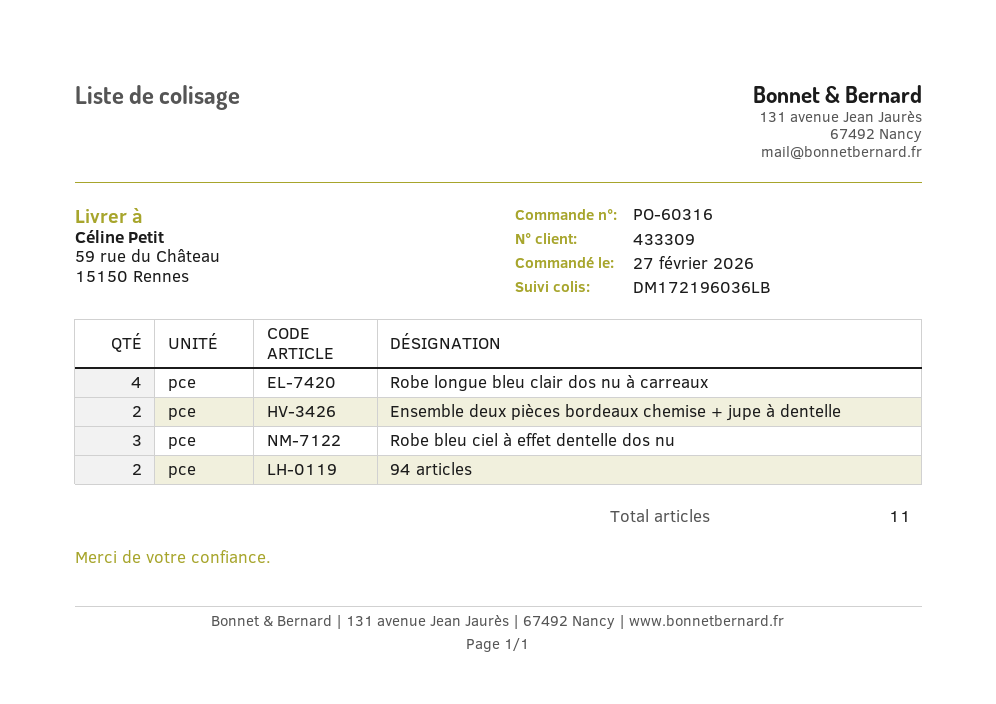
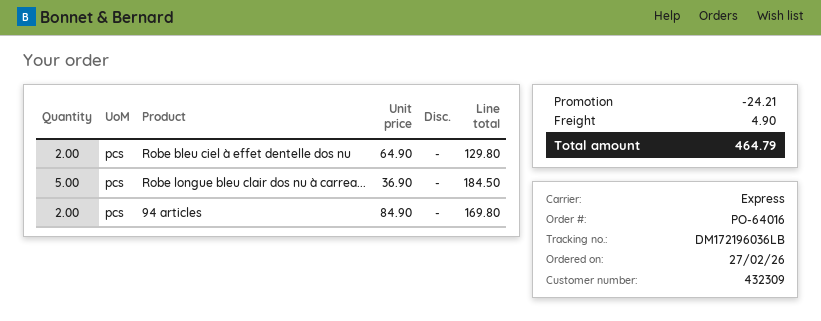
order number: PO-60316 -> PO-64016
customer number: 433309 -> 432309
Robe longue bleu clair dos nu à carreaux: 4 -> 5
Ensemble deux pièces bordeaux chemise + jupe à dentelle: 2 -> none
Robe bleu ciel à effet dentelle dos nu: 3 -> 2

